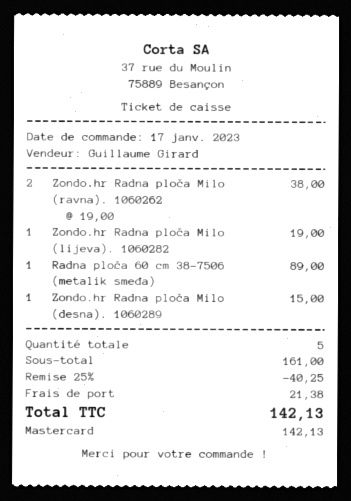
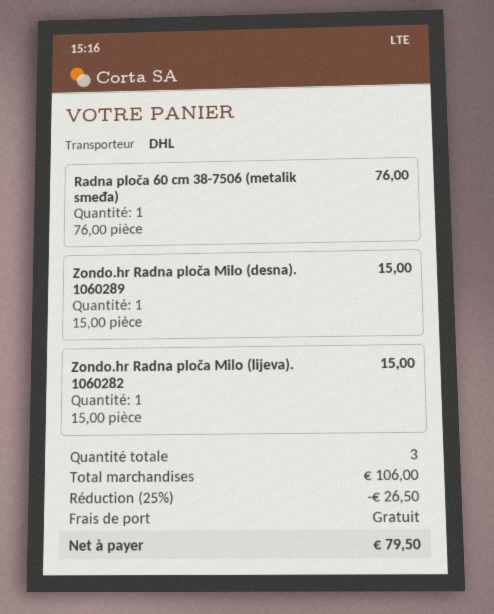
Zondo.hr Radna ploča Milo (ravna). 1060262: 2 x 19.00 = 38.00 -> none
Zondo.hr Radna ploča Milo (lijeva). 1060282: 1 x 19.00 = 19.00 -> 1 x 15.00 = 15.00
Radna ploča 60 cm 38-7506 (metalik smeđa): 1 x 89.00 = 89.00 -> 1 x 76.00 = 76.00
total quantity: 5 -> 3
subtotal: 161.00 -> 106.00
discount: 25% = 40.25 -> 25% = 26.50
shipping: 21.38 -> 0.00
total: 142.13 -> 79.50

